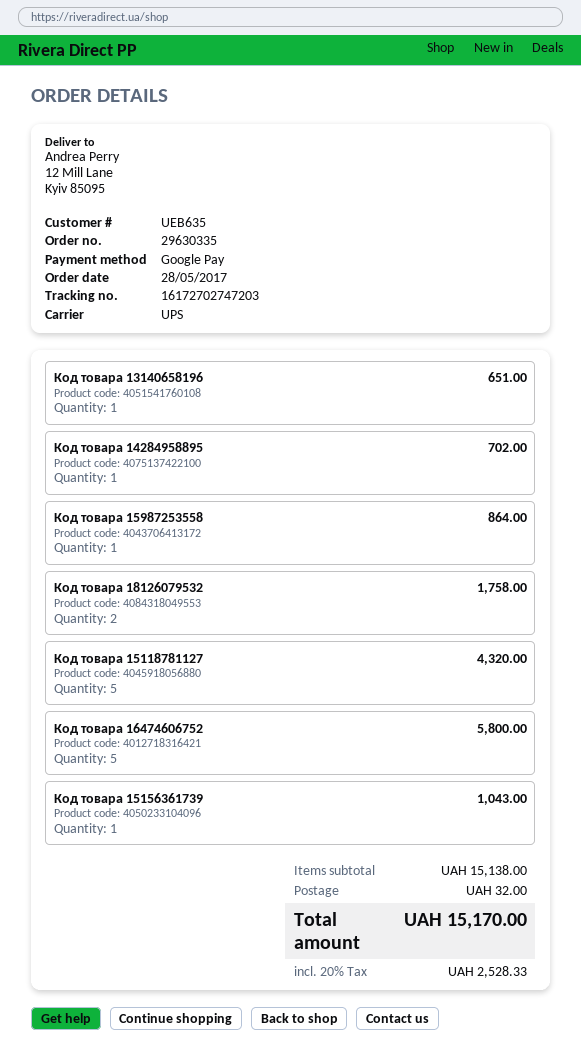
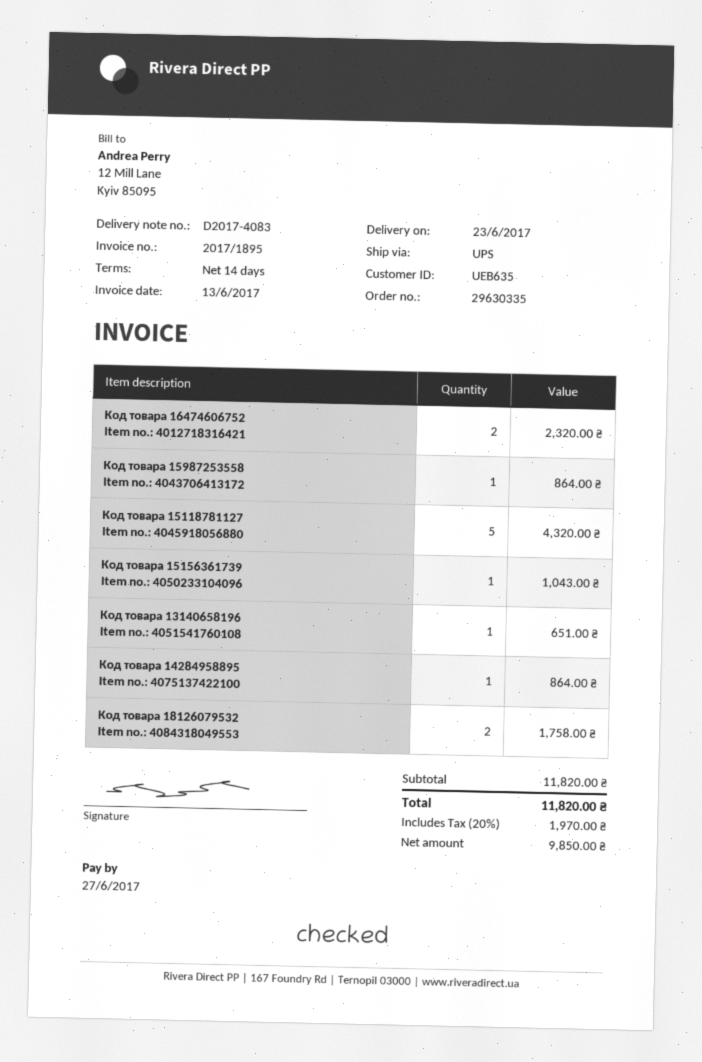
Код товара 14284958895: 1 for 702.00 -> 1 for 864.00
Код товара 16474606752: 5 for 5800.00 -> 2 for 2320.00
subtotal: 15138.00 -> 11820.00
shipping: 32.00 -> none
tax: 20% = 2528.33 -> 20% = 1970.00
total: 15170.00 -> 11820.00

